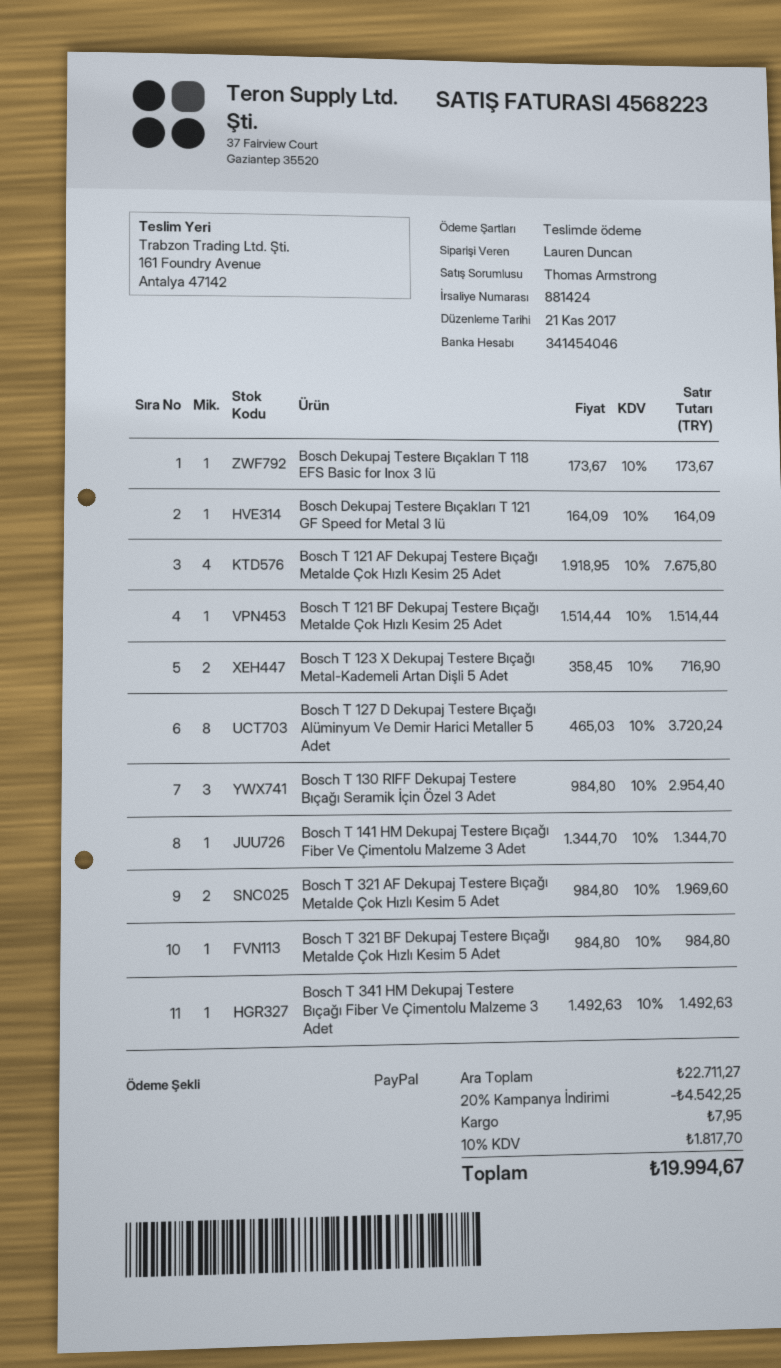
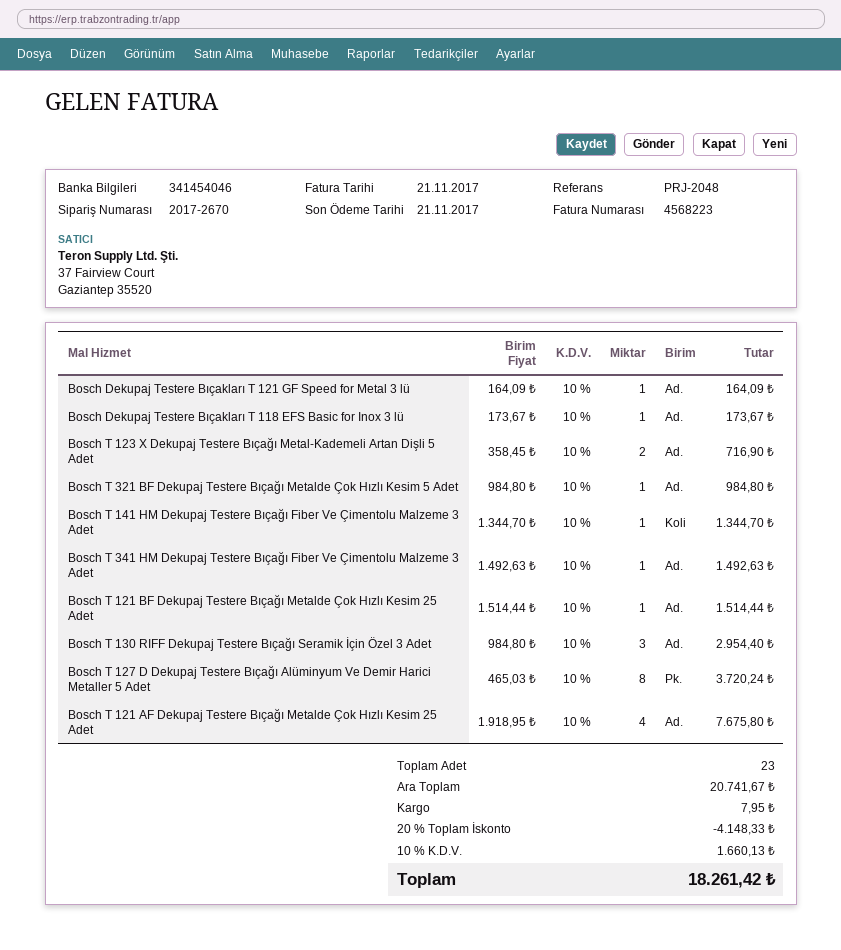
Bosch T 321 AF Dekupaj Testere Bıçağı Metalde Çok Hızlı Kesim 5 Adet: 2 x 984.80 = 1969.60 -> none
subtotal: 22711.27 -> 20741.67
discount: 20% = 4542.25 -> 20% = 4148.33
tax: 10% = 1817.70 -> 10% = 1660.13
total: 19994.67 -> 18261.42

